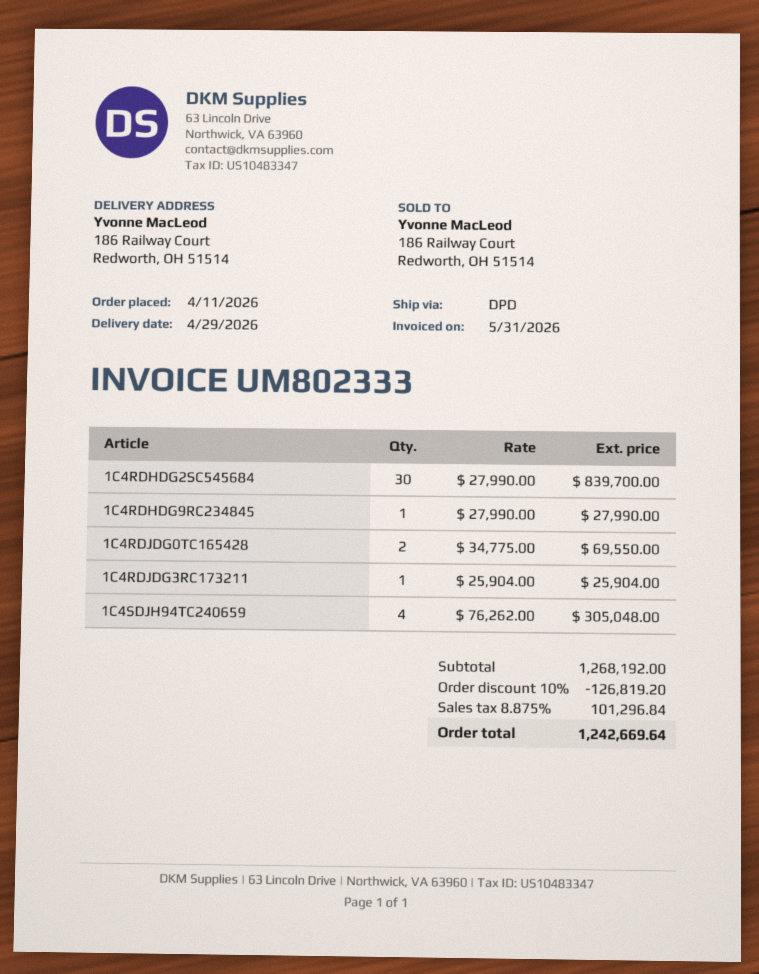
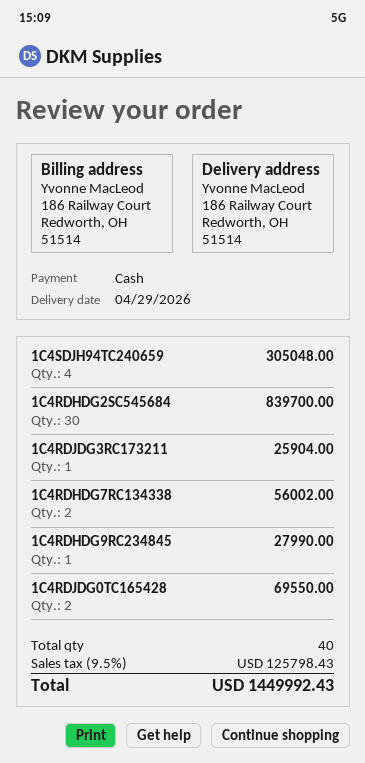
1C4RDHDG7RC134338: none -> 2 for 56002.00
discount: 10% = 126819.20 -> none
tax: 8.875% = 101296.84 -> 9.5% = 125798.43
total: 1242669.64 -> 1449992.43

